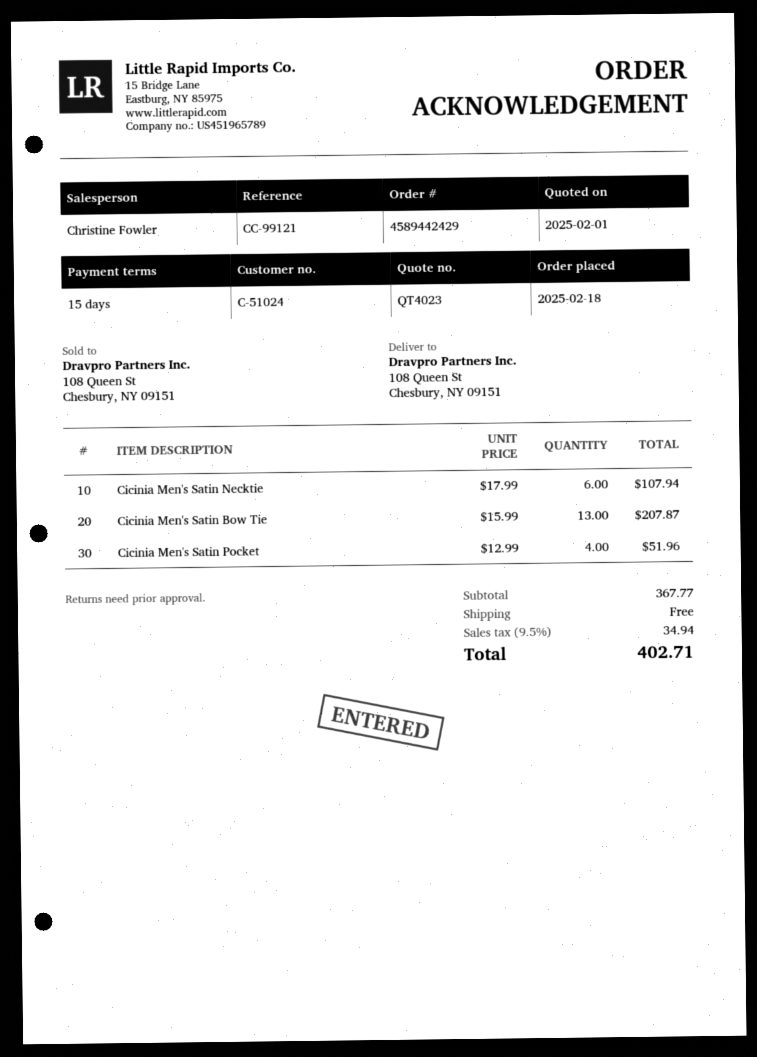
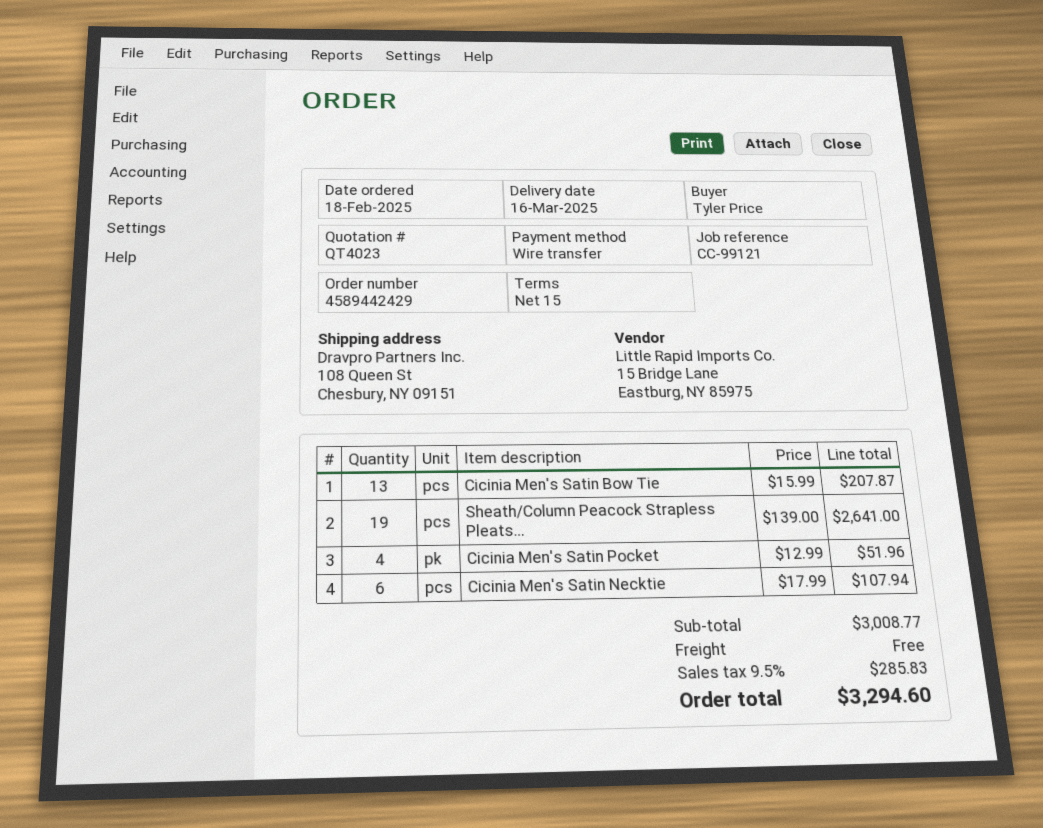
Sheath/Column Peacock Strapless Pleats...: none -> 19 x 139.00 = 2641.00
subtotal: 367.77 -> 3008.77
tax: 9.5% = 34.94 -> 9.5% = 285.83
total: 402.71 -> 3294.60

